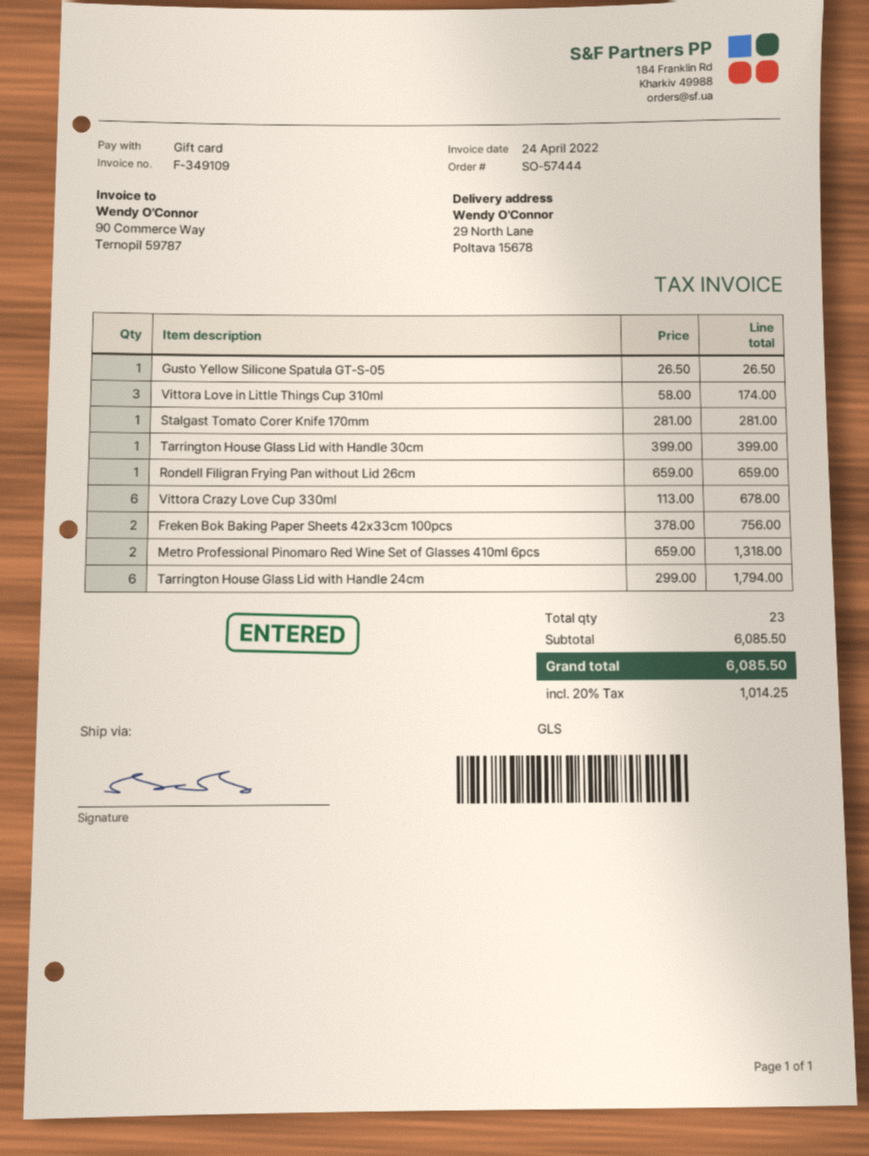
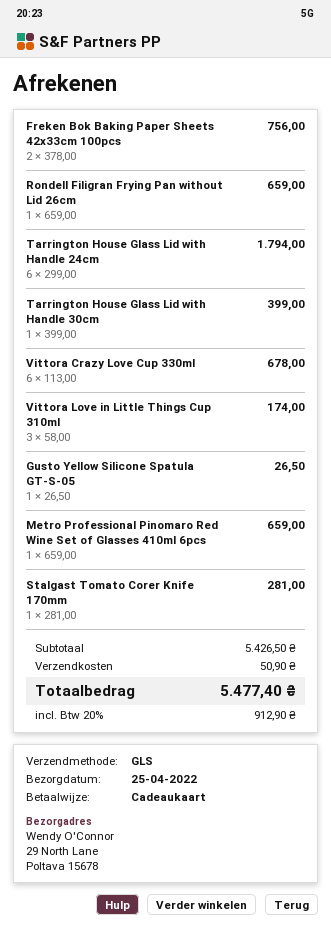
Metro Professional Pinomaro Red Wine Set of Glasses 410ml 6pcs: 2 x 659.00 = 1318.00 -> 1 x 659.00 = 659.00
subtotal: 6085.50 -> 5426.50
shipping: none -> 50.90
tax: 20% = 1014.25 -> 20% = 912.90
total: 6085.50 -> 5477.40

